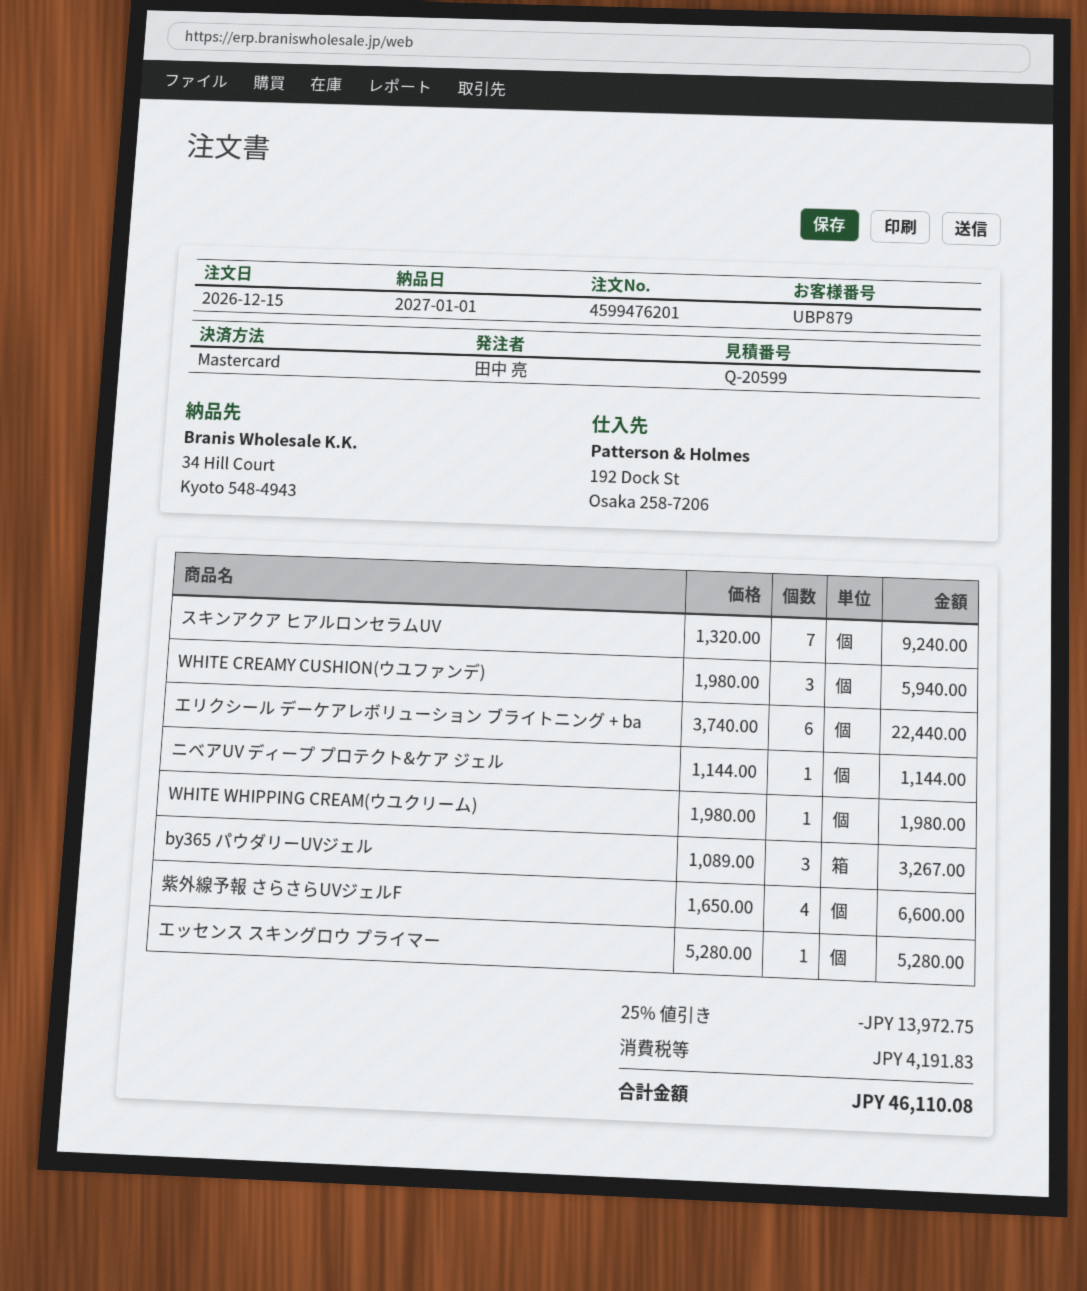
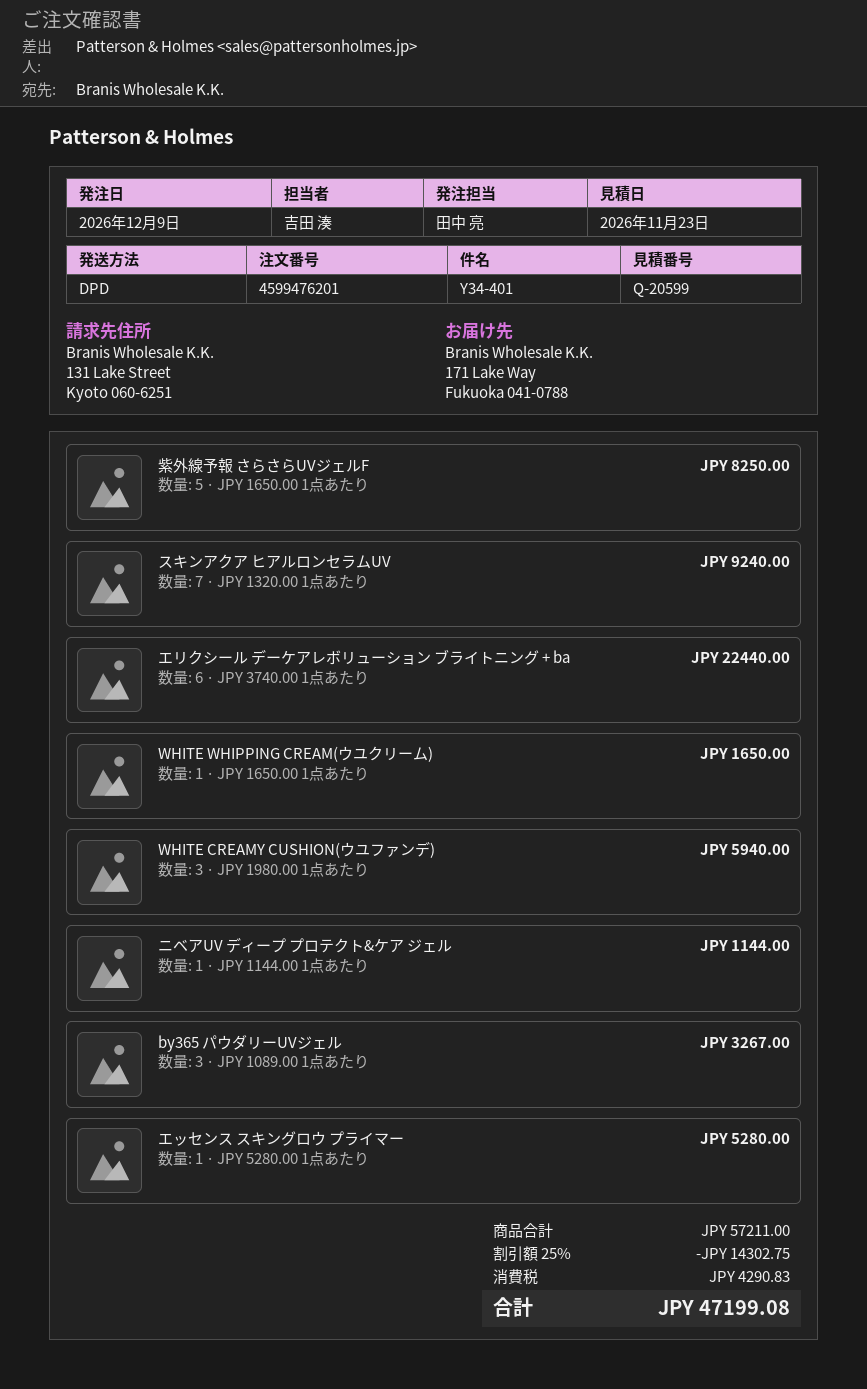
order date: 2026-12-15 -> 2026-12-09
ship to: 34 Hill Court, Kyoto 548-4943 -> 171 Lake Way, Fukuoka 041-0788
WHITE WHIPPING CREAM(ウユクリーム): 1 x 1980.00 = 1980.00 -> 1 x 1650.00 = 1650.00
紫外線予報 さらさらUVジェルF: 4 x 1650.00 = 6600.00 -> 5 x 1650.00 = 8250.00
discount: 25% = 13972.75 -> 25% = 14302.75
tax: 4191.83 -> 4290.83
total: 46110.08 -> 47199.08

